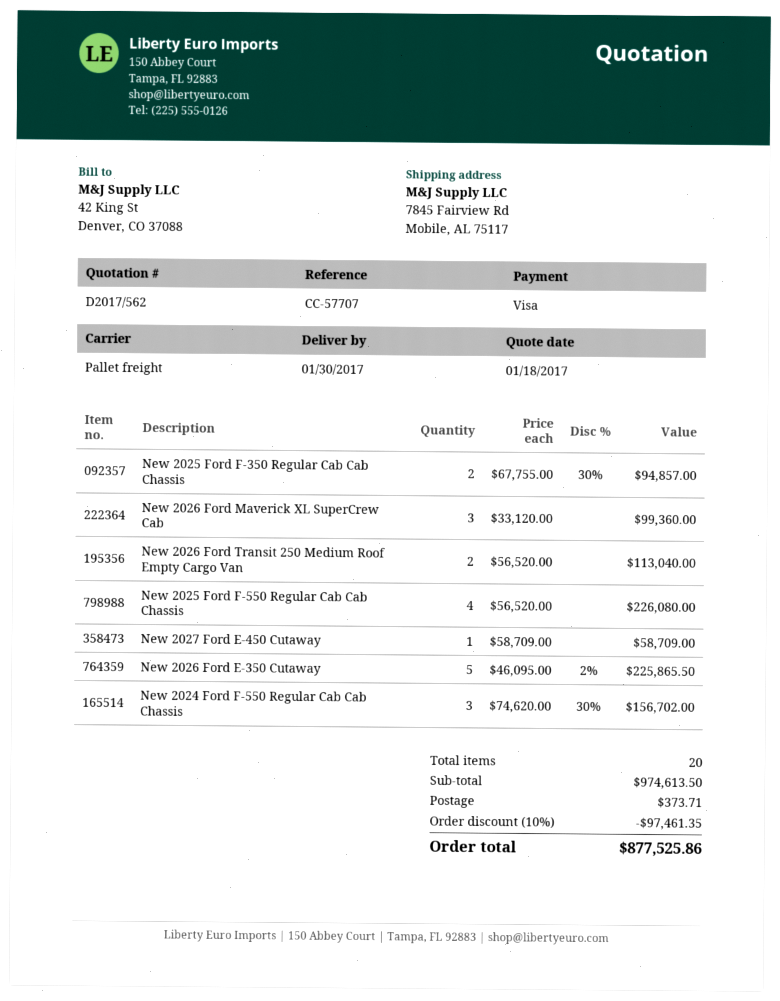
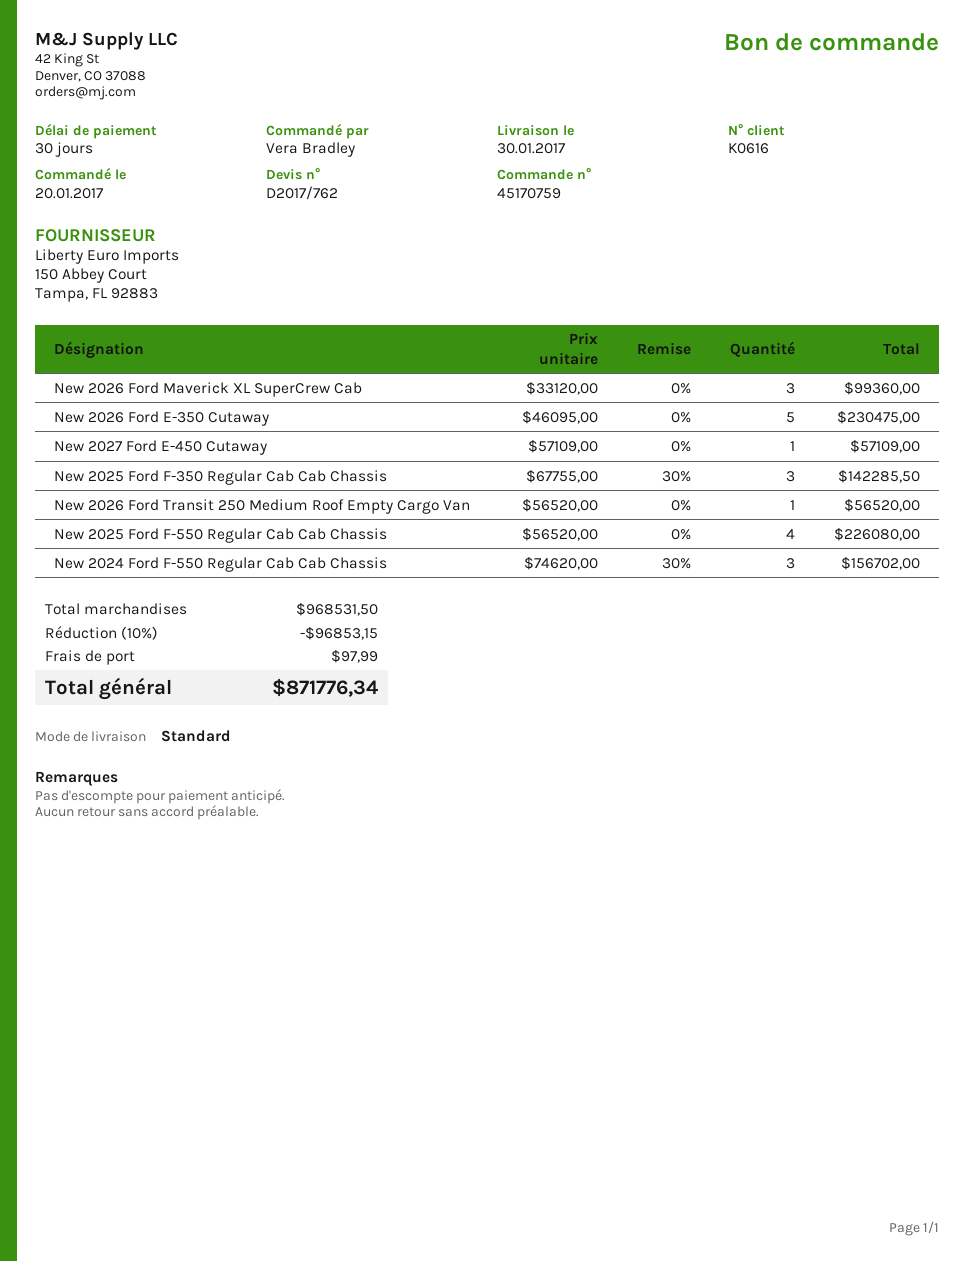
quote number: D2017/562 -> D2017/762
shipping method: pallet freight -> standard
New 2025 Ford F-350 Regular Cab Cab Chassis: 2 x 67755.00 - 30% = 94857.00 -> 3 x 67755.00 - 30% = 142285.50
New 2026 Ford Transit 250 Medium Roof Empty Cargo Van: 2 x 56520.00 = 113040.00 -> 1 x 56520.00 = 56520.00
New 2027 Ford E-450 Cutaway: 1 x 58709.00 = 58709.00 -> 1 x 57109.00 = 57109.00
New 2026 Ford E-350 Cutaway: 5 x 46095.00 - 2% = 225865.50 -> 5 x 46095.00 = 230475.00
subtotal: 974613.50 -> 968531.50
discount: 10% = 97461.35 -> 10% = 96853.15
shipping: 373.71 -> 97.99
total: 877525.86 -> 871776.34

